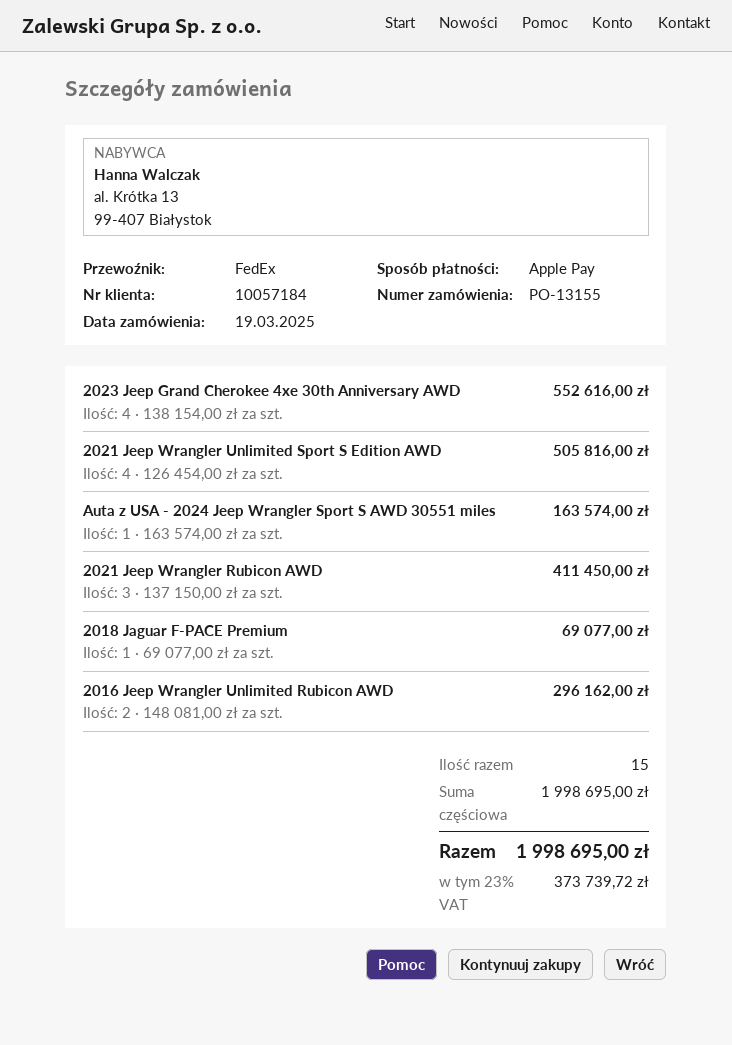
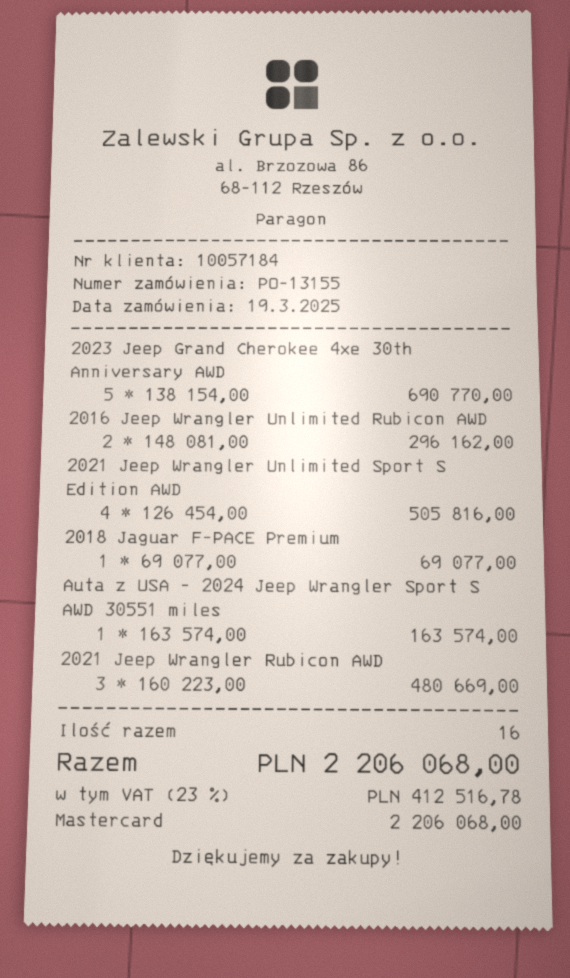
payment method: Apple Pay -> Mastercard
2023 Jeep Grand Cherokee 4xe 30th Anniversary AWD: 4 x 138154.00 = 552616.00 -> 5 x 138154.00 = 690770.00
2021 Jeep Wrangler Rubicon AWD: 3 x 137150.00 = 411450.00 -> 3 x 160223.00 = 480669.00
total quantity: 15 -> 16
tax: 23% = 373739.72 -> 23% = 412516.78
total: 1998695.00 -> 2206068.00

